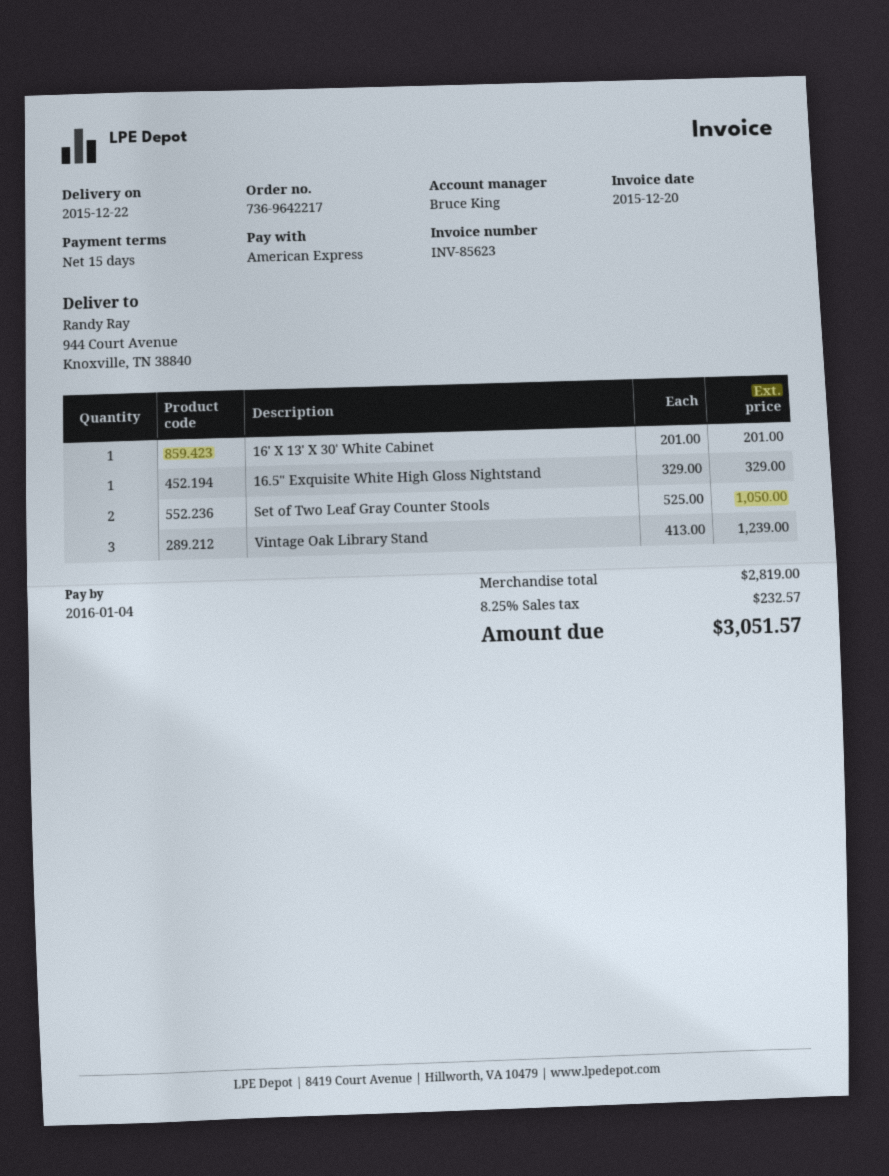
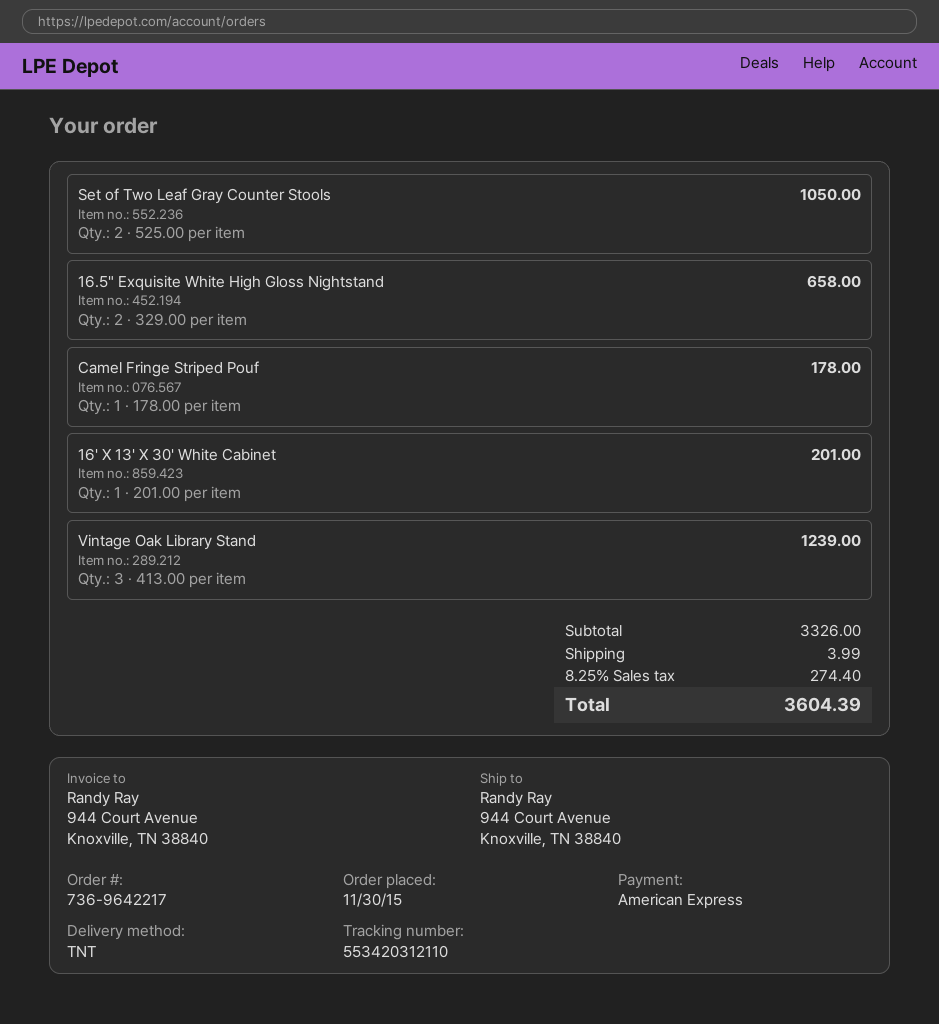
16.5" Exquisite White High Gloss Nightstand: 1 x 329.00 = 329.00 -> 2 x 329.00 = 658.00
Camel Fringe Striped Pouf: none -> 1 x 178.00 = 178.00
subtotal: 2819.00 -> 3326.00
shipping: none -> 3.99
tax: 8.25% = 232.57 -> 8.25% = 274.40
total: 3051.57 -> 3604.39

